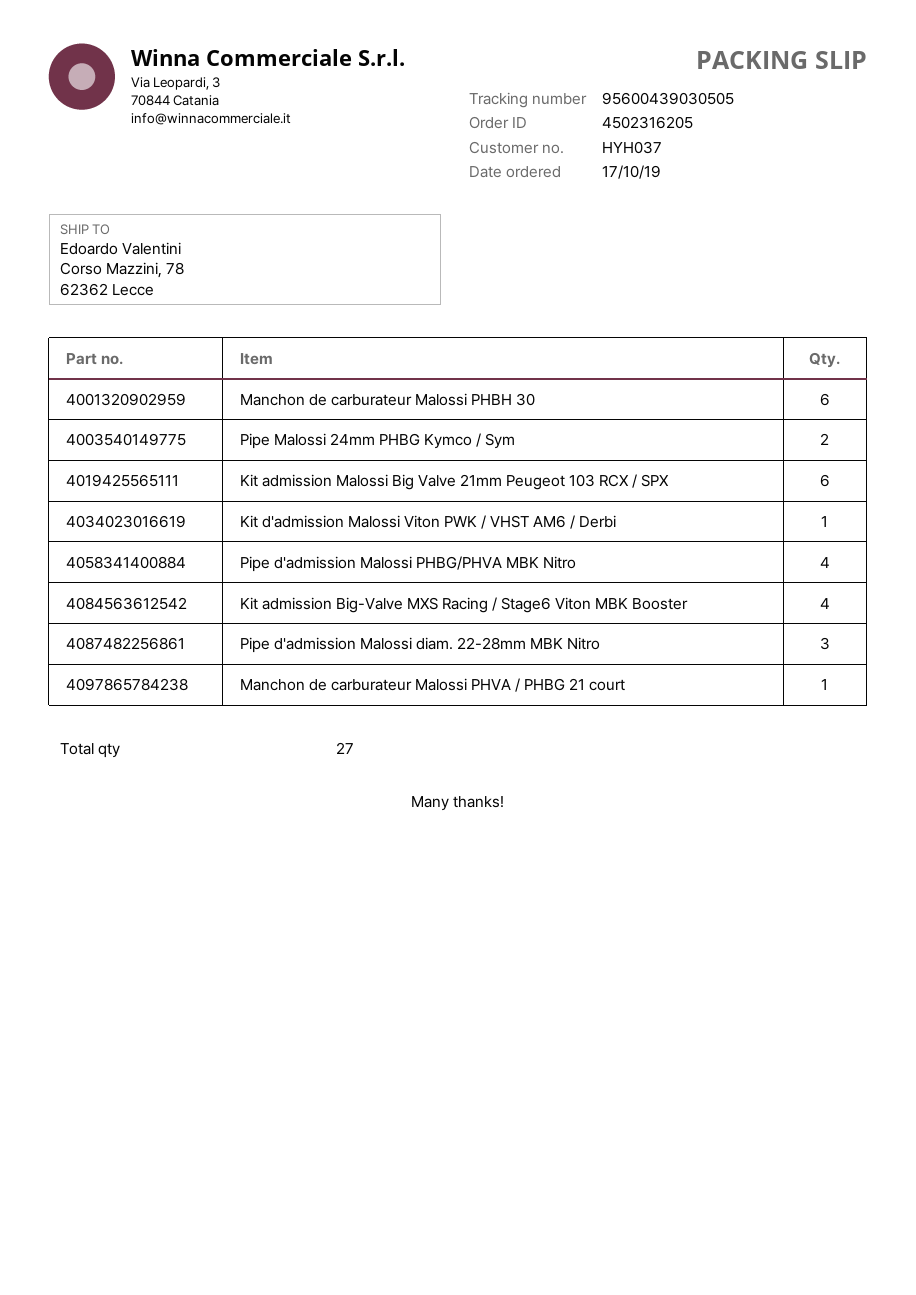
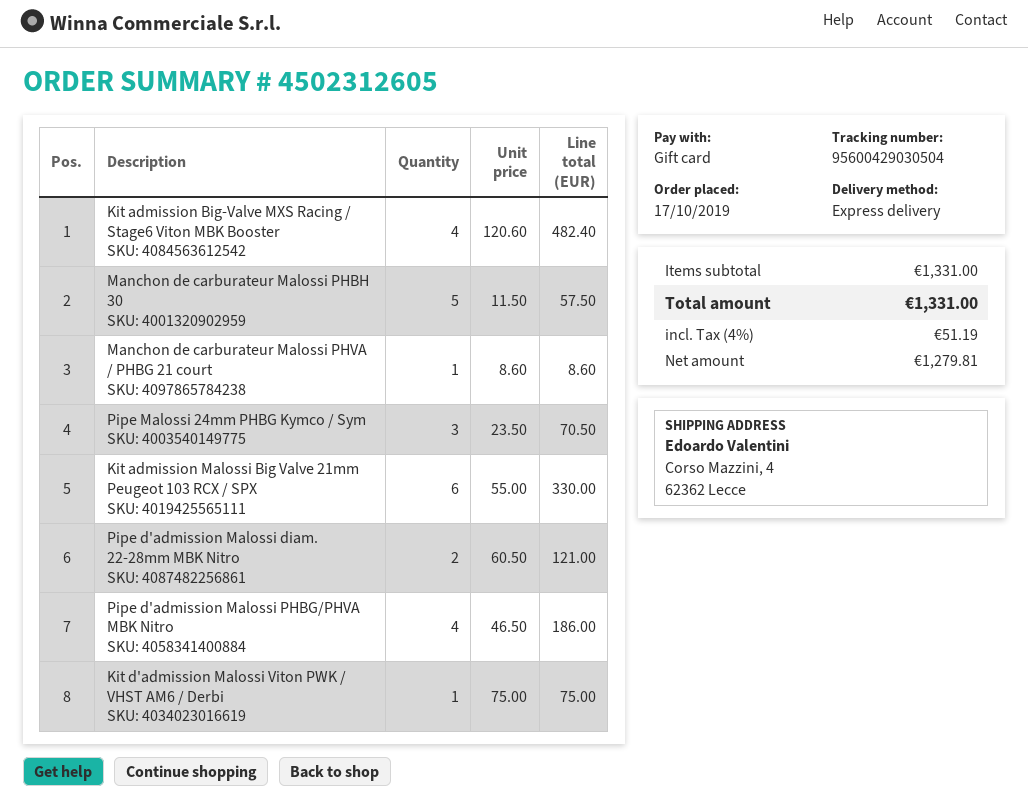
order number: 4502316205 -> 4502312605
tracking number: 95600439030505 -> 95600429030504
ship to: Corso Mazzini, 78, 62362 Lecce -> Corso Mazzini, 4, 62362 Lecce
Manchon de carburateur Malossi PHBH 30: 6 -> 5
Pipe Malossi 24mm PHBG Kymco / Sym: 2 -> 3
Pipe d'admission Malossi diam. 22-28mm MBK Nitro: 3 -> 2

